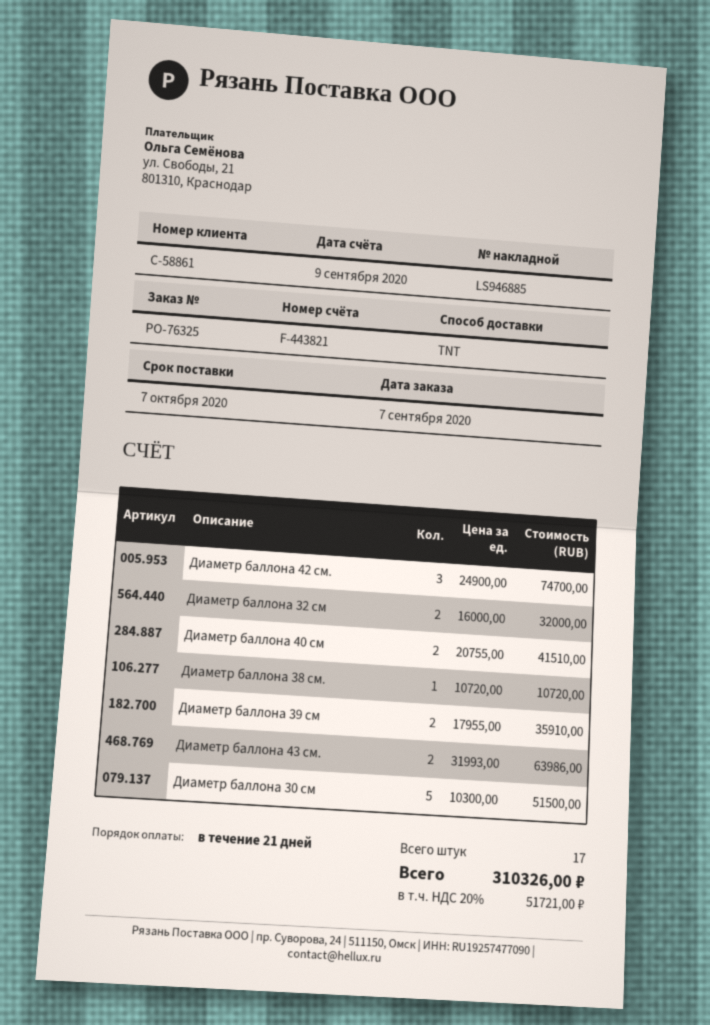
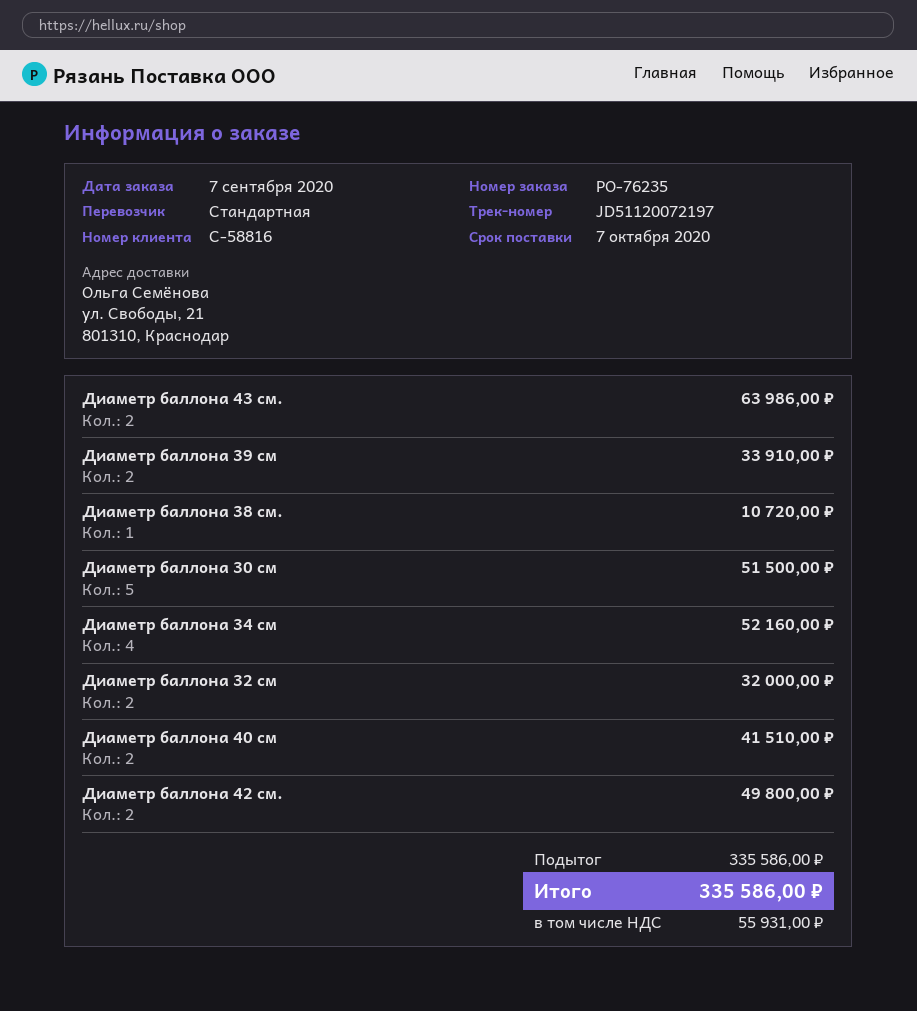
order number: PO-76325 -> PO-76235
customer number: C-58861 -> C-58816
shipping method: TNT -> standard
Диаметр баллона 42 см.: 3 for 74700.00 -> 2 for 49800.00
Диаметр баллона 39 см: 2 for 35910.00 -> 2 for 33910.00
Диаметр баллона 34 см: none -> 4 for 52160.00
tax: 51721.00 -> 55931.00
total: 310326.00 -> 335586.00

